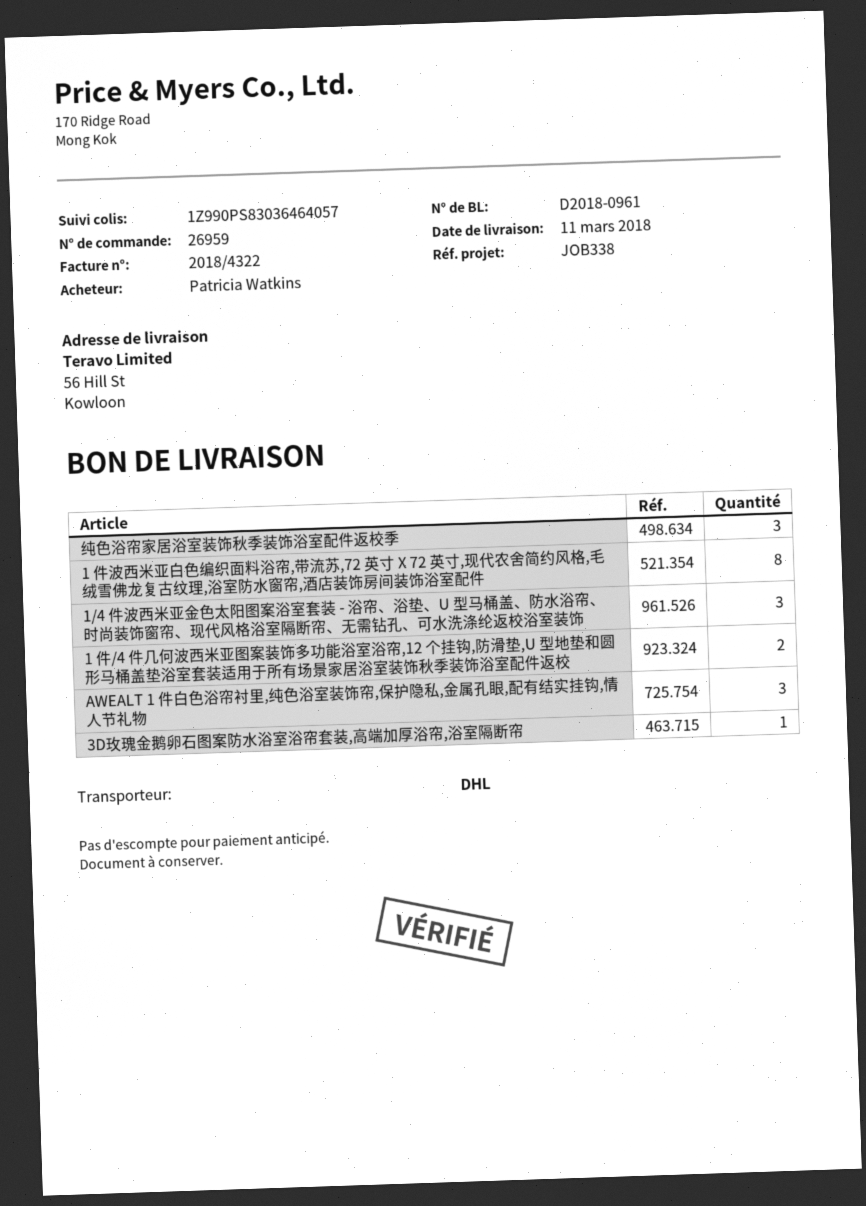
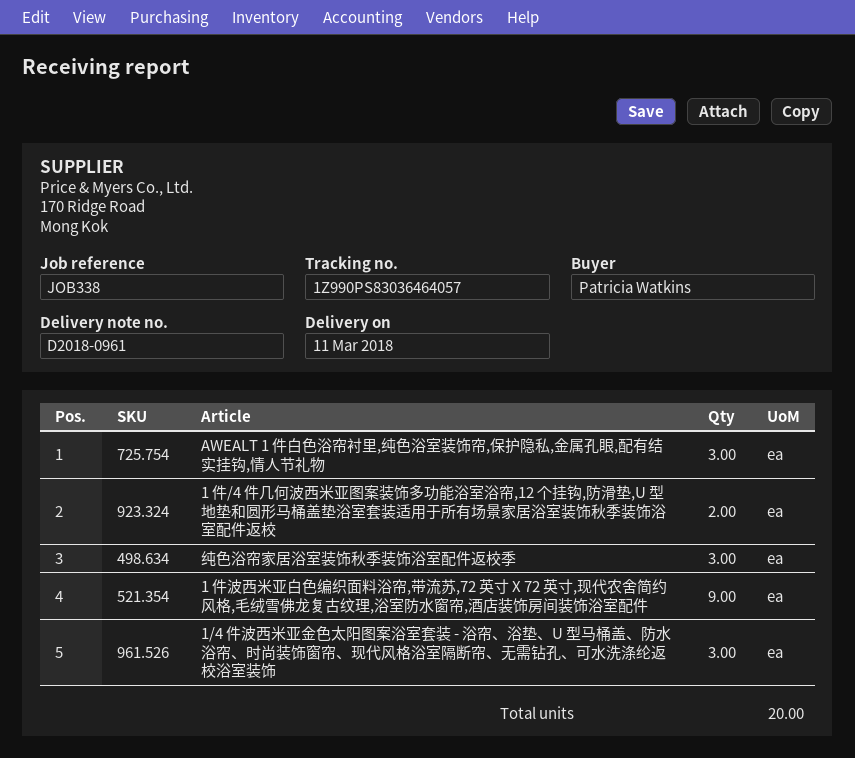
1 件波西米亚白色编织面料浴帘,带流苏,72 英寸 X 72 英寸,现代农舍简约风格,毛绒雪佛龙复古纹理,浴室防水窗帘,酒店装饰房间装饰浴室配件: 8 -> 9
3D玫瑰金鹅卵石图案防水浴室浴帘套装,高端加厚浴帘,浴室隔断帘: 1 -> none

